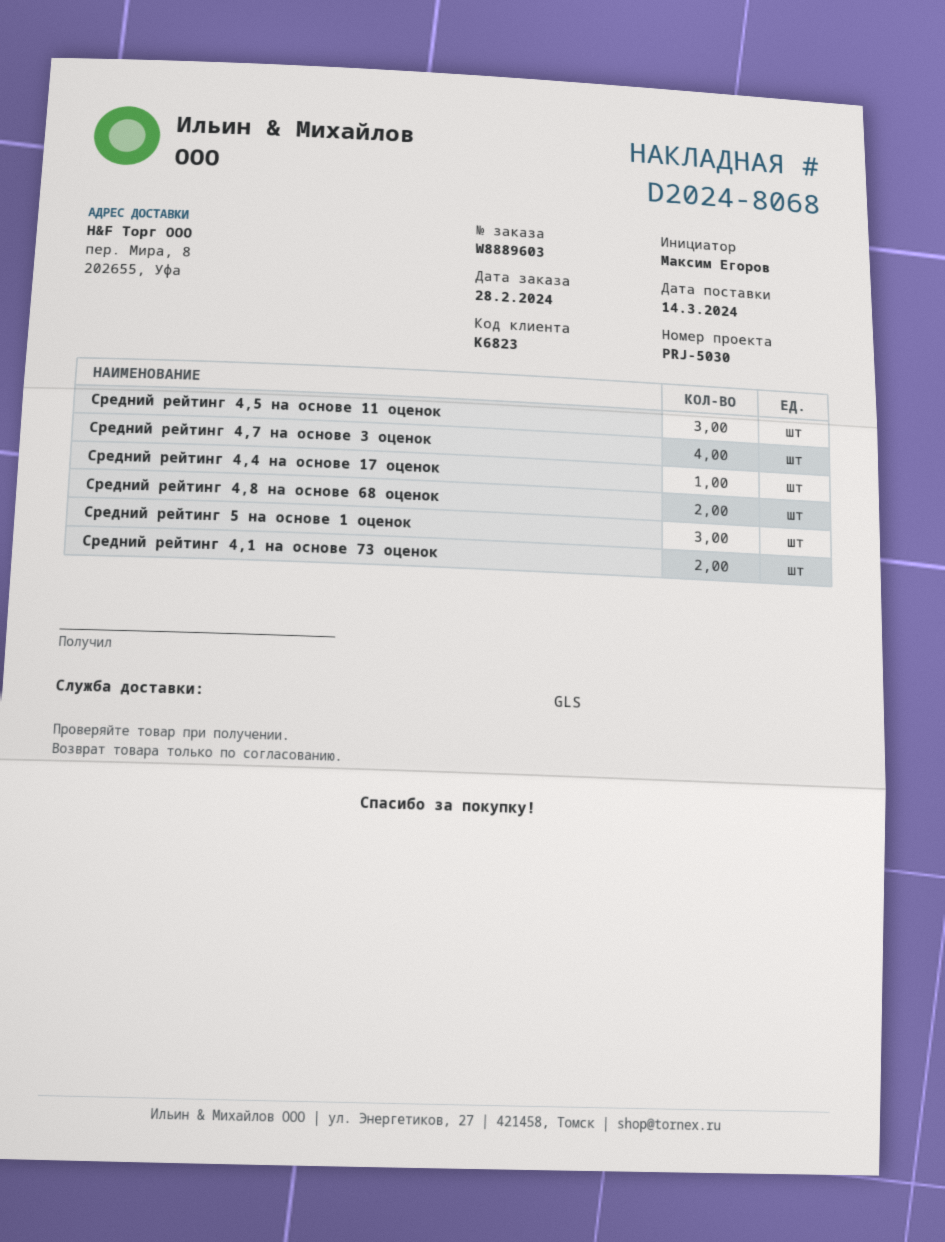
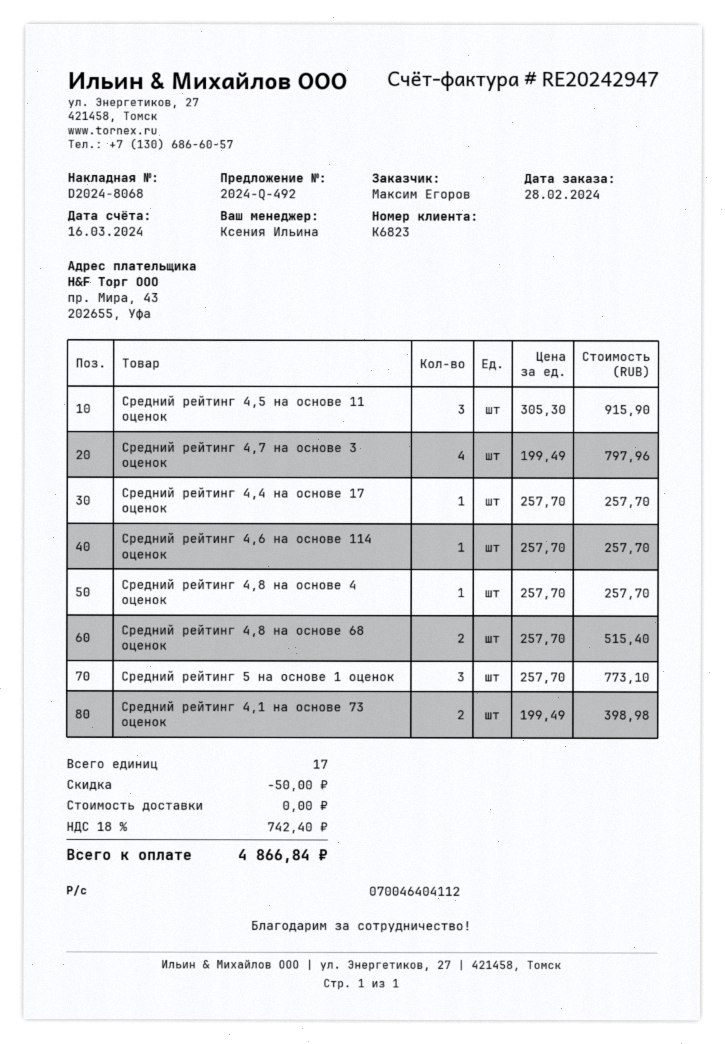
Средний рейтинг 4,6 на основе 114 оценок: none -> 1
Средний рейтинг 4,8 на основе 4 оценок: none -> 1

